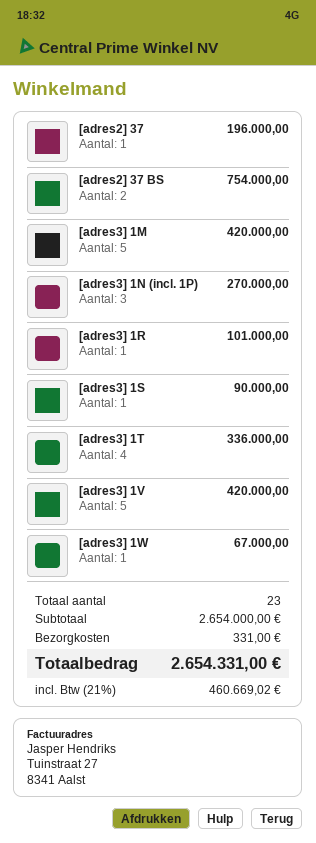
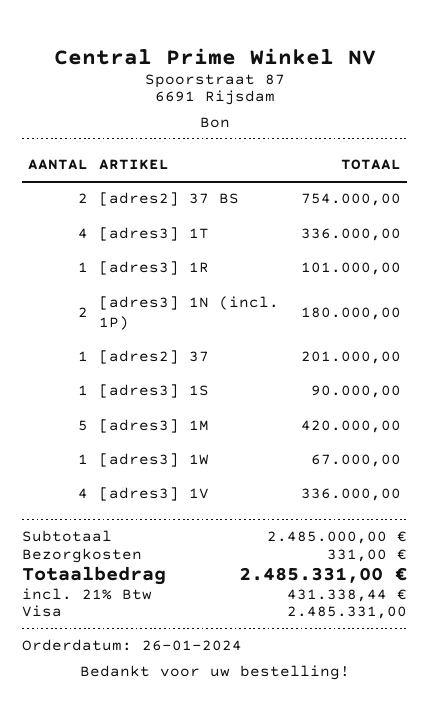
[adres2] 37: 1 for 196000.00 -> 1 for 201000.00
[adres3] 1N (incl. 1P): 3 for 270000.00 -> 2 for 180000.00
[adres3] 1V: 5 for 420000.00 -> 4 for 336000.00
subtotal: 2654000.00 -> 2485000.00
tax: 21% = 460669.02 -> 21% = 431338.44
total: 2654331.00 -> 2485331.00

